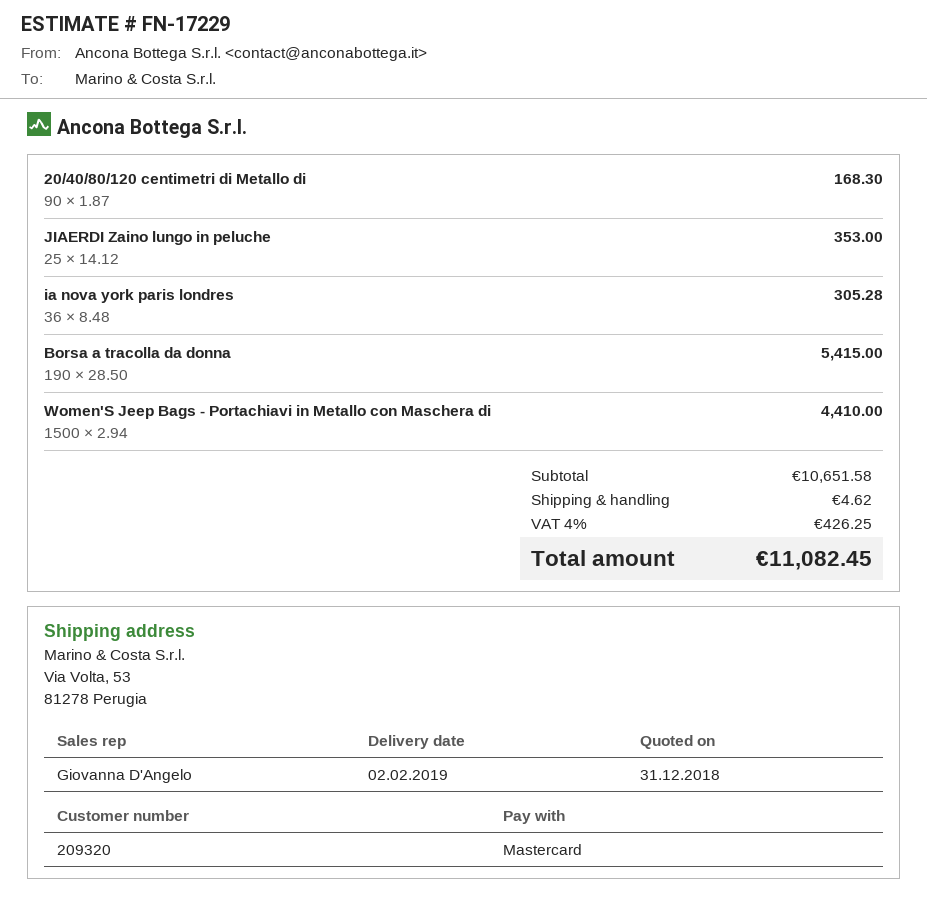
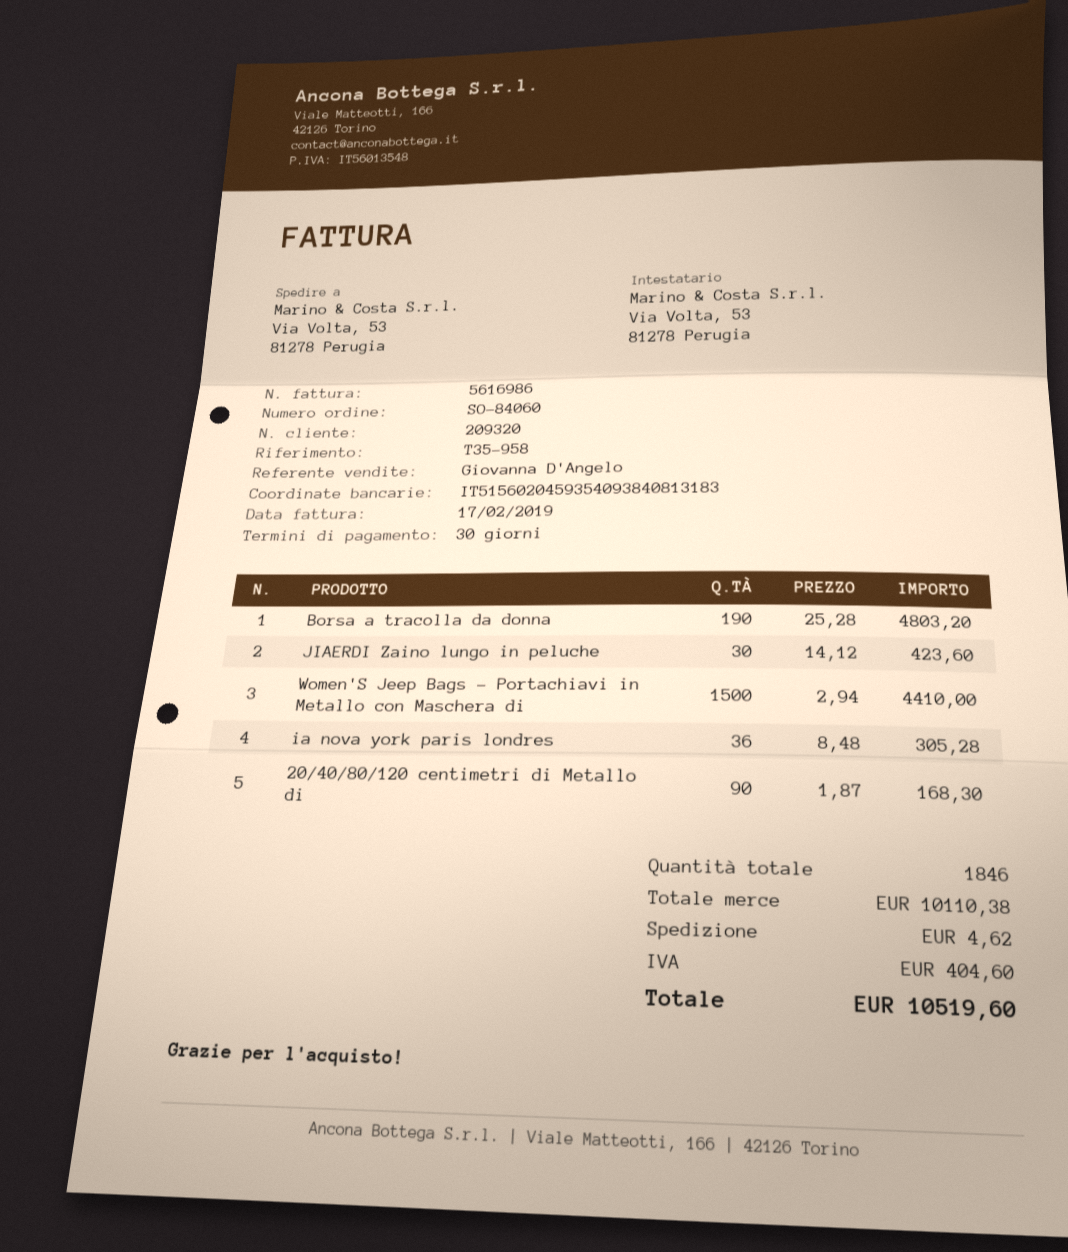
JIAERDI Zaino lungo in peluche: 25 x 14.12 = 353.00 -> 30 x 14.12 = 423.60
Borsa a tracolla da donna: 190 x 28.50 = 5415.00 -> 190 x 25.28 = 4803.20
subtotal: 10651.58 -> 10110.38
tax: 426.25 -> 404.60
total: 11082.45 -> 10519.60

